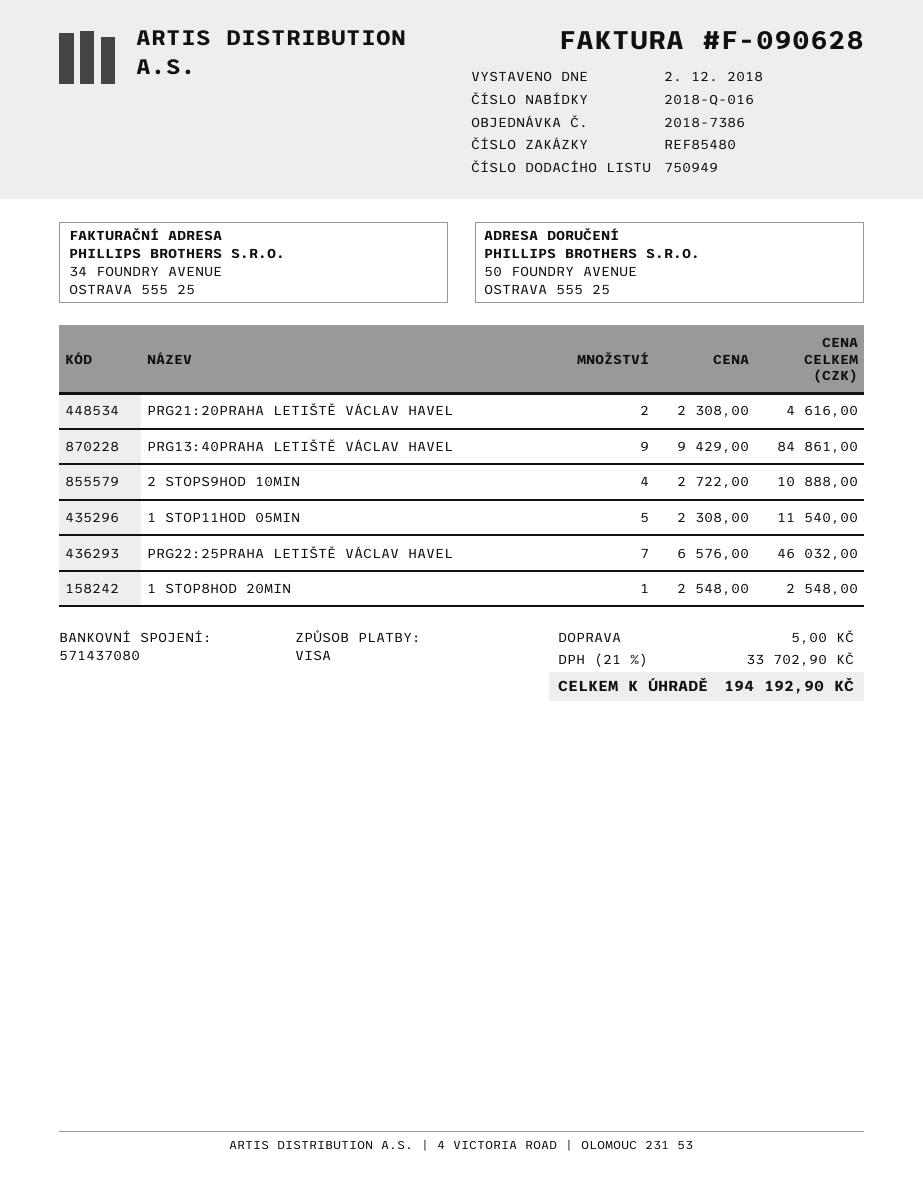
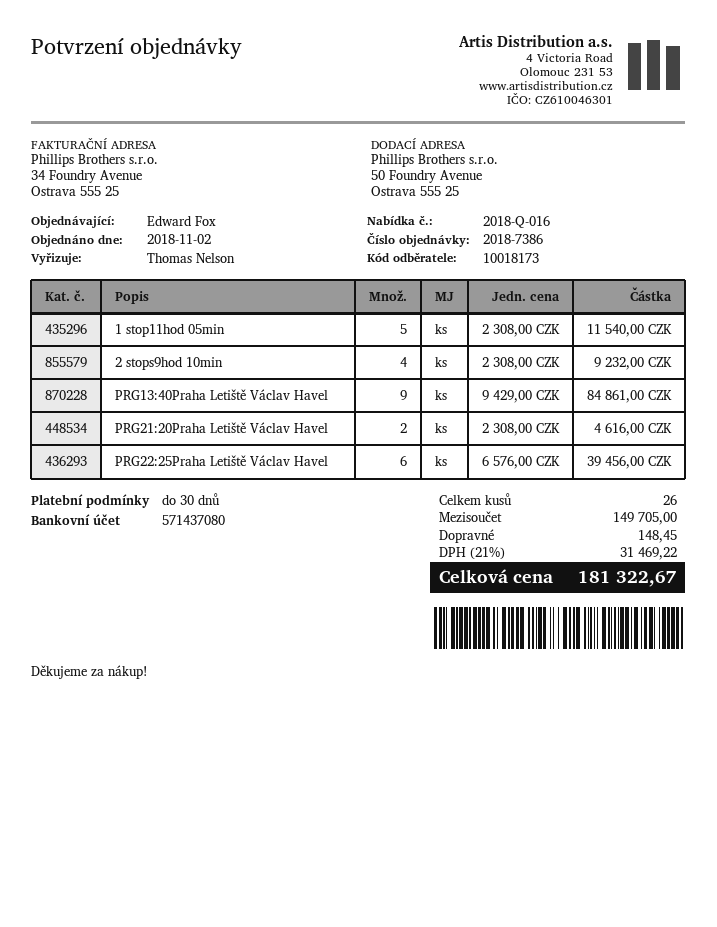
2 STOPS9HOD 10MIN: 4 x 2722.00 = 10888.00 -> 4 x 2308.00 = 9232.00
PRG22:25PRAHA LETIŠTĚ VÁCLAV HAVEL: 7 x 6576.00 = 46032.00 -> 6 x 6576.00 = 39456.00
1 STOP8HOD 20MIN: 1 x 2548.00 = 2548.00 -> none
shipping: 5.00 -> 148.45
tax: 21% = 33702.90 -> 21% = 31469.22
total: 194192.90 -> 181322.67

